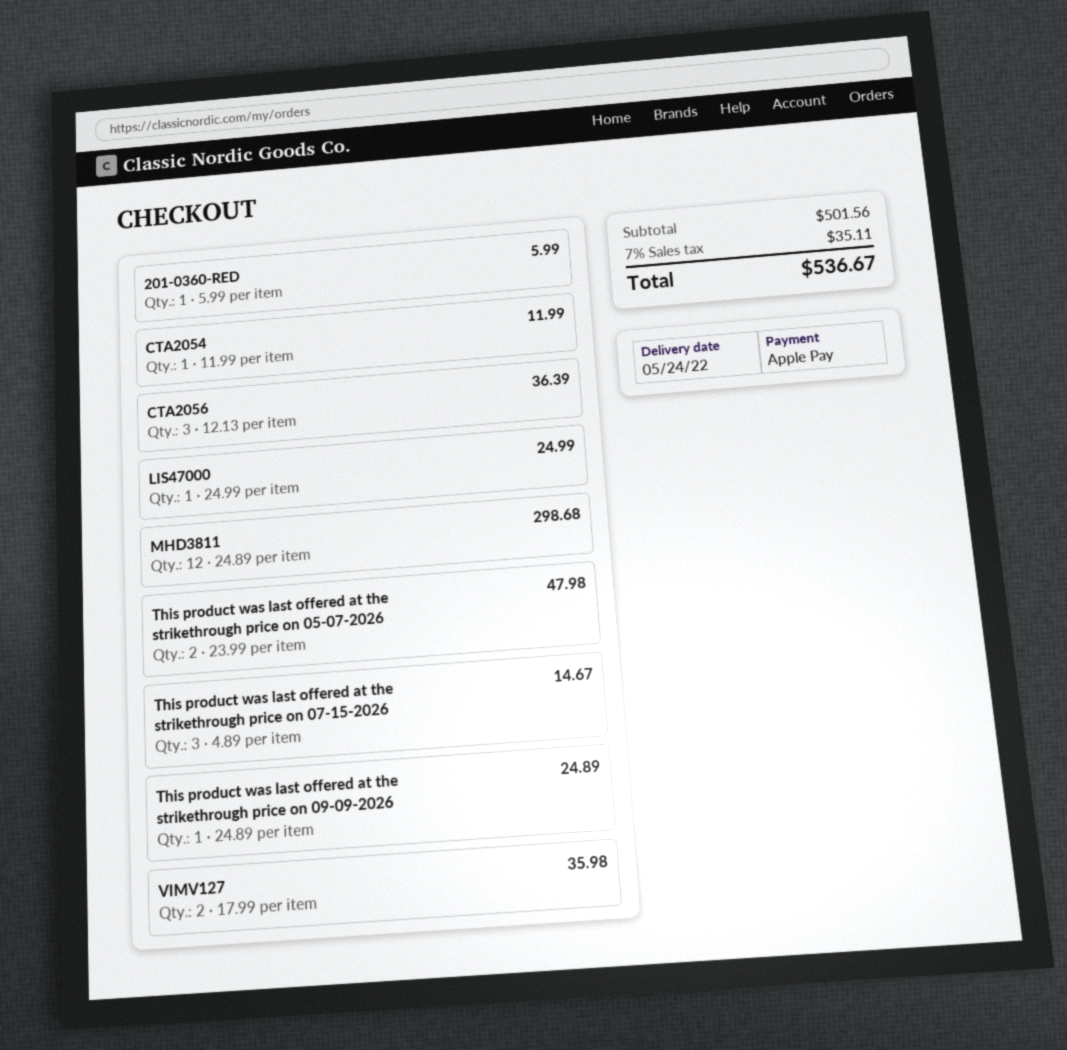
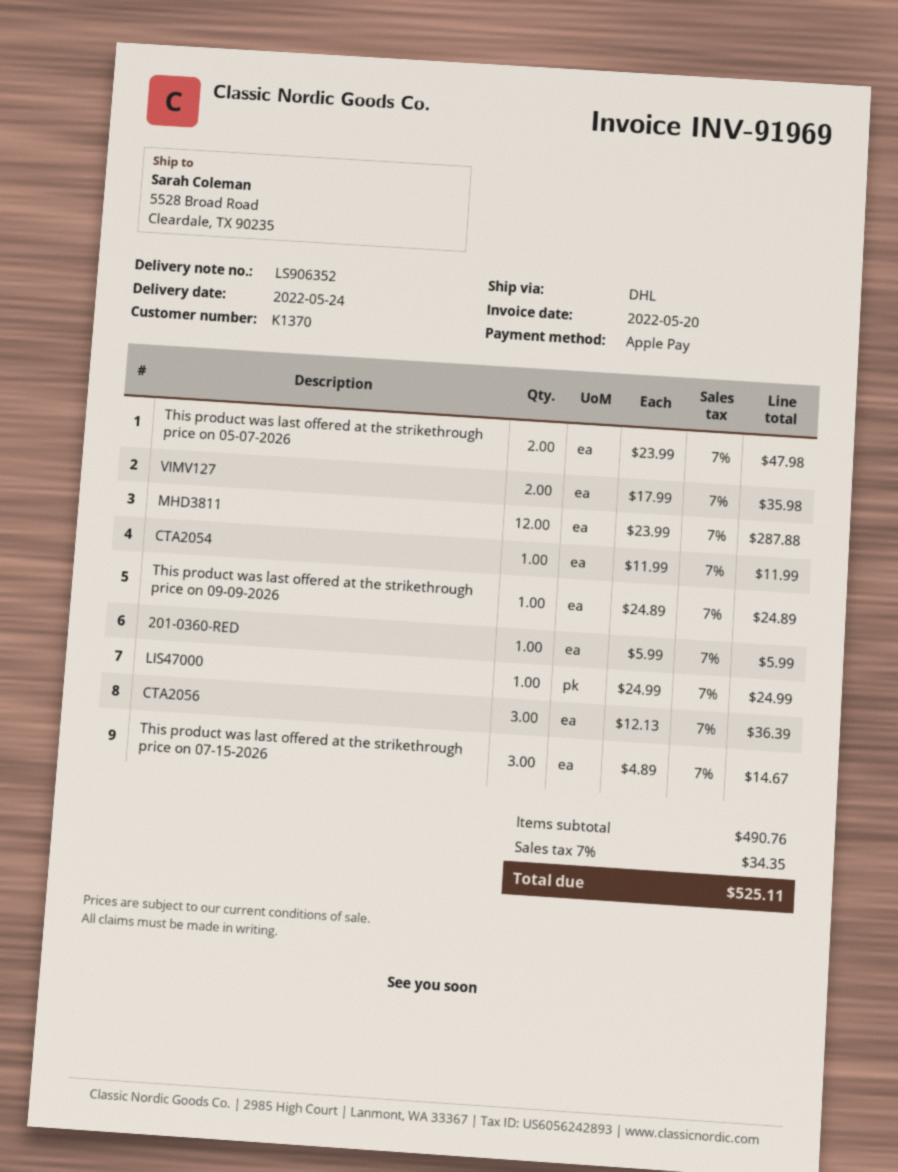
MHD3811: 12 x 24.89 = 298.68 -> 12 x 23.99 = 287.88
subtotal: 501.56 -> 490.76
tax: 7% = 35.11 -> 7% = 34.35
total: 536.67 -> 525.11

